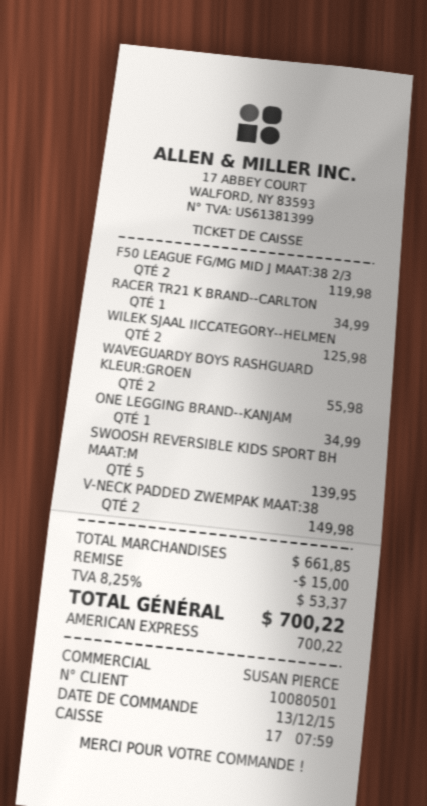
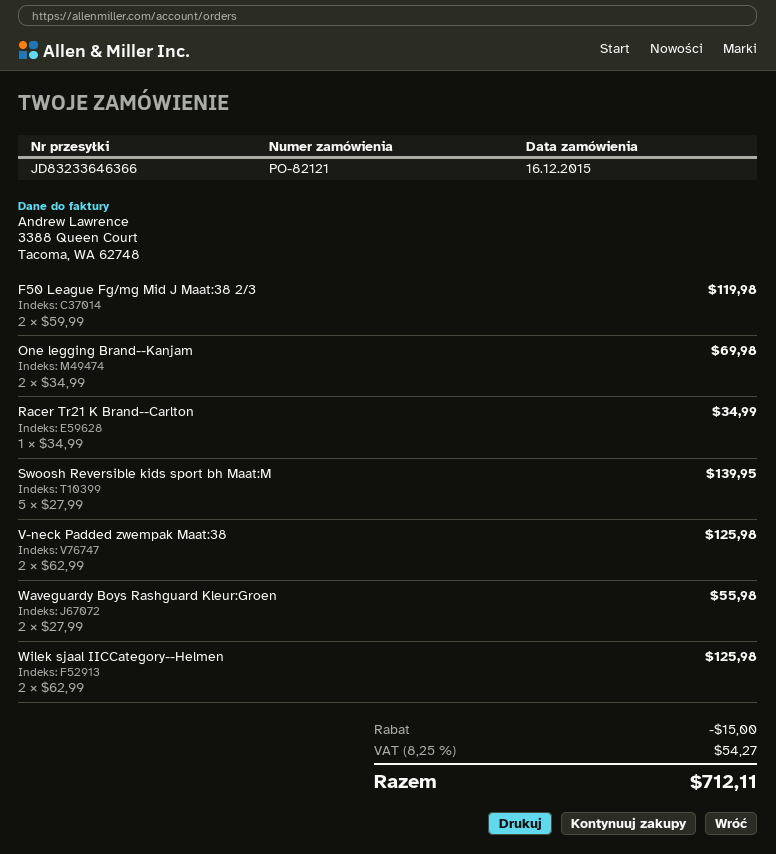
order date: 2015-12-13 -> 2015-12-16
ONE LEGGING BRAND--KANJAM: 1 for 34.99 -> 2 for 69.98
V-NECK PADDED ZWEMPAK MAAT:38: 2 for 149.98 -> 2 for 125.98
tax: 8.25% = 53.37 -> 8.25% = 54.27
total: 700.22 -> 712.11

